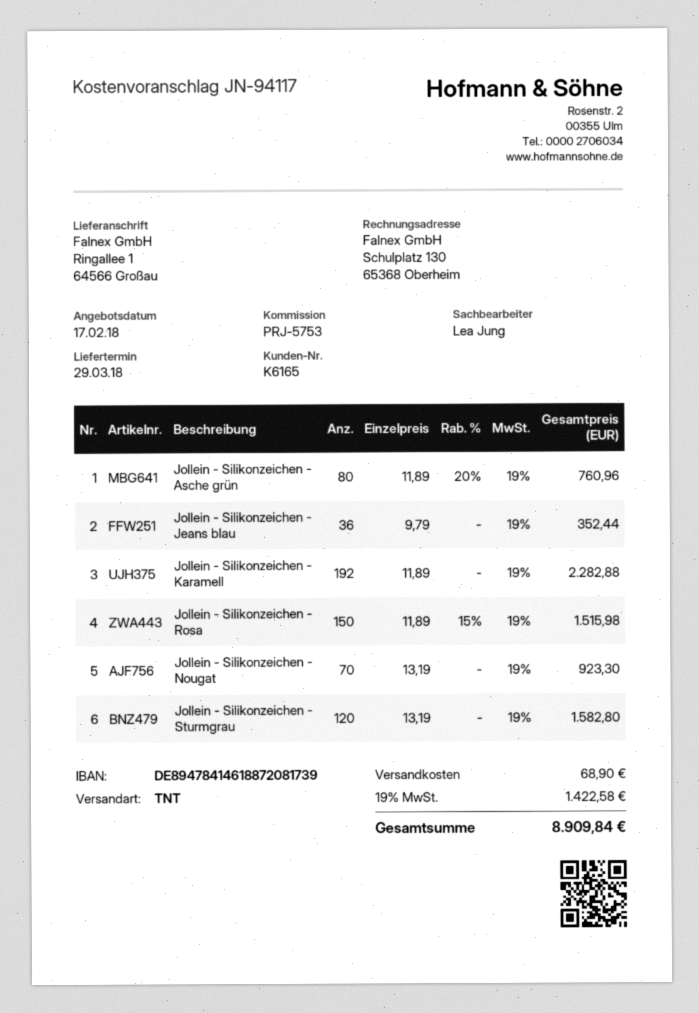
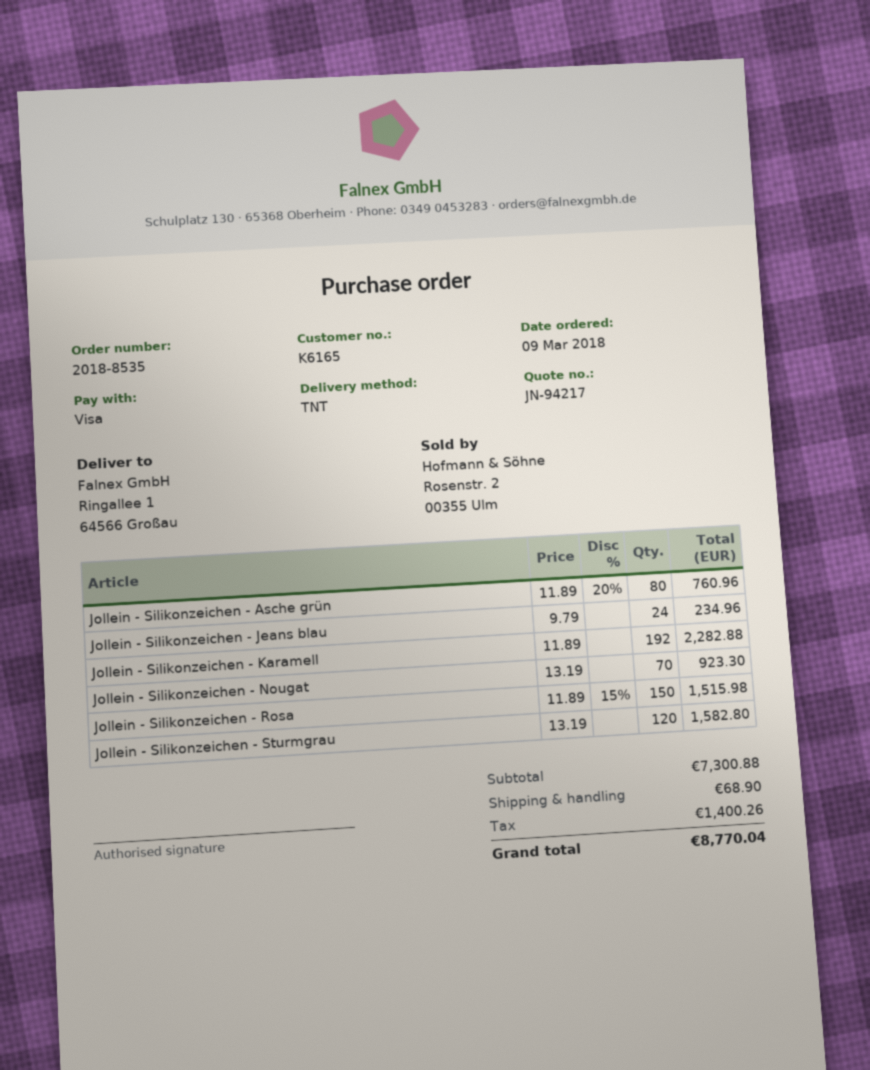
quote number: JN-94117 -> JN-94217
Jollein - Silikonzeichen - Jeans blau: 36 x 9.79 = 352.44 -> 24 x 9.79 = 234.96
tax: 1422.58 -> 1400.26
total: 8909.84 -> 8770.04

